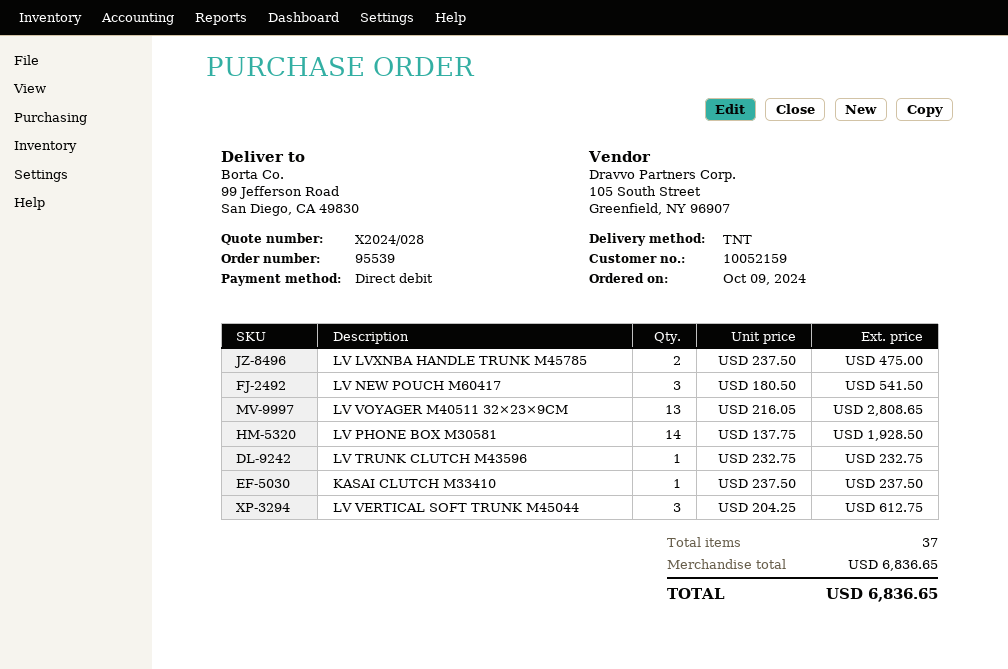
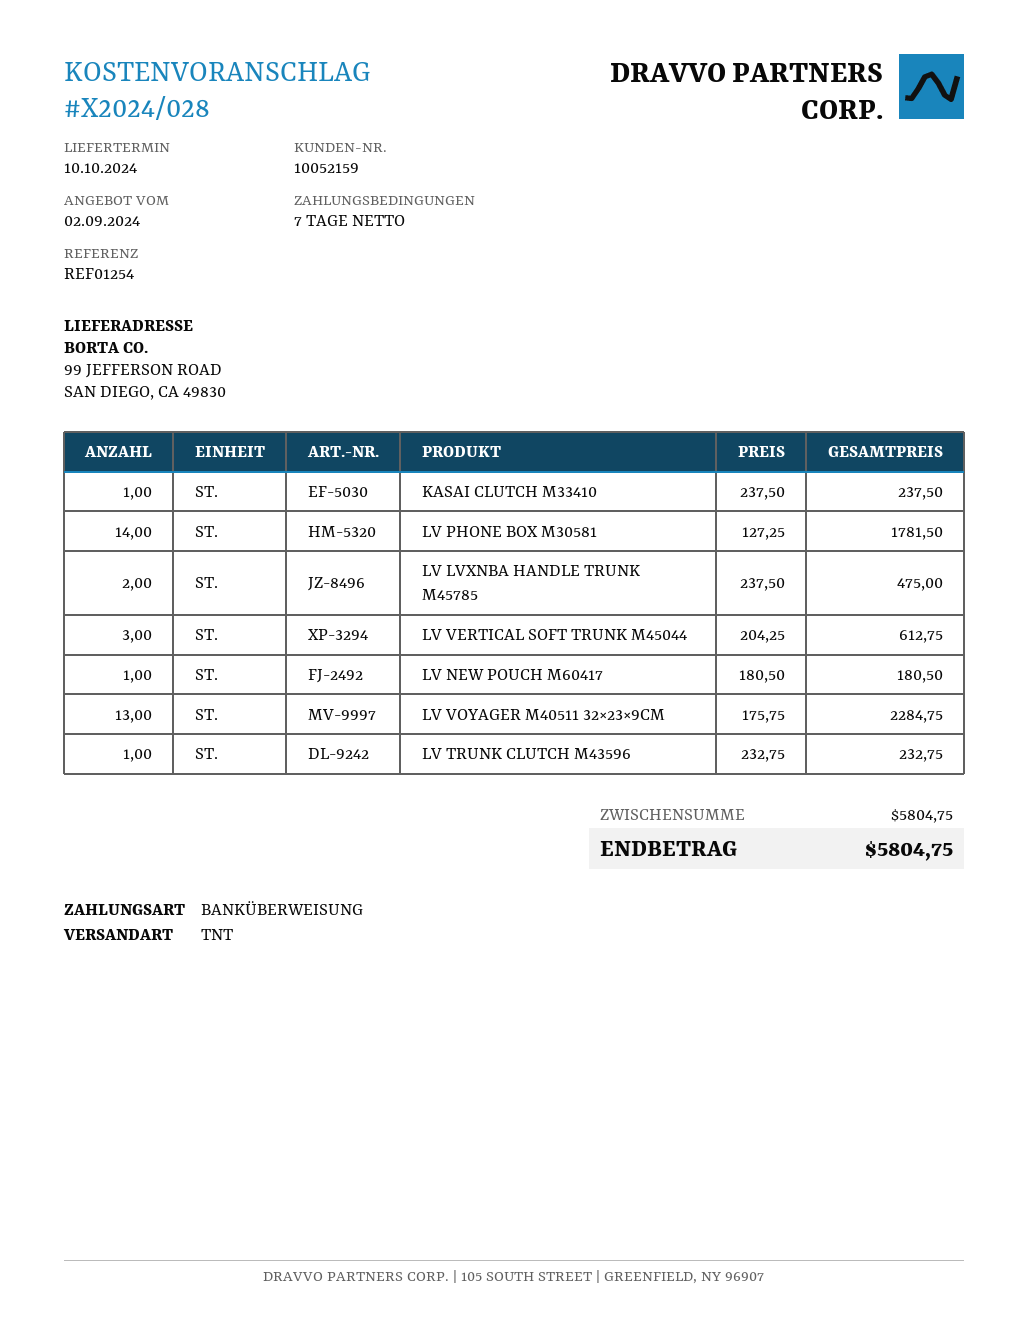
payment method: direct debit -> bank transfer
LV NEW POUCH M60417: 3 x 180.50 = 541.50 -> 1 x 180.50 = 180.50
LV VOYAGER M40511 32×23×9CM: 13 x 216.05 = 2808.65 -> 13 x 175.75 = 2284.75
LV PHONE BOX M30581: 14 x 137.75 = 1928.50 -> 14 x 127.25 = 1781.50
subtotal: 6836.65 -> 5804.75
total: 6836.65 -> 5804.75

